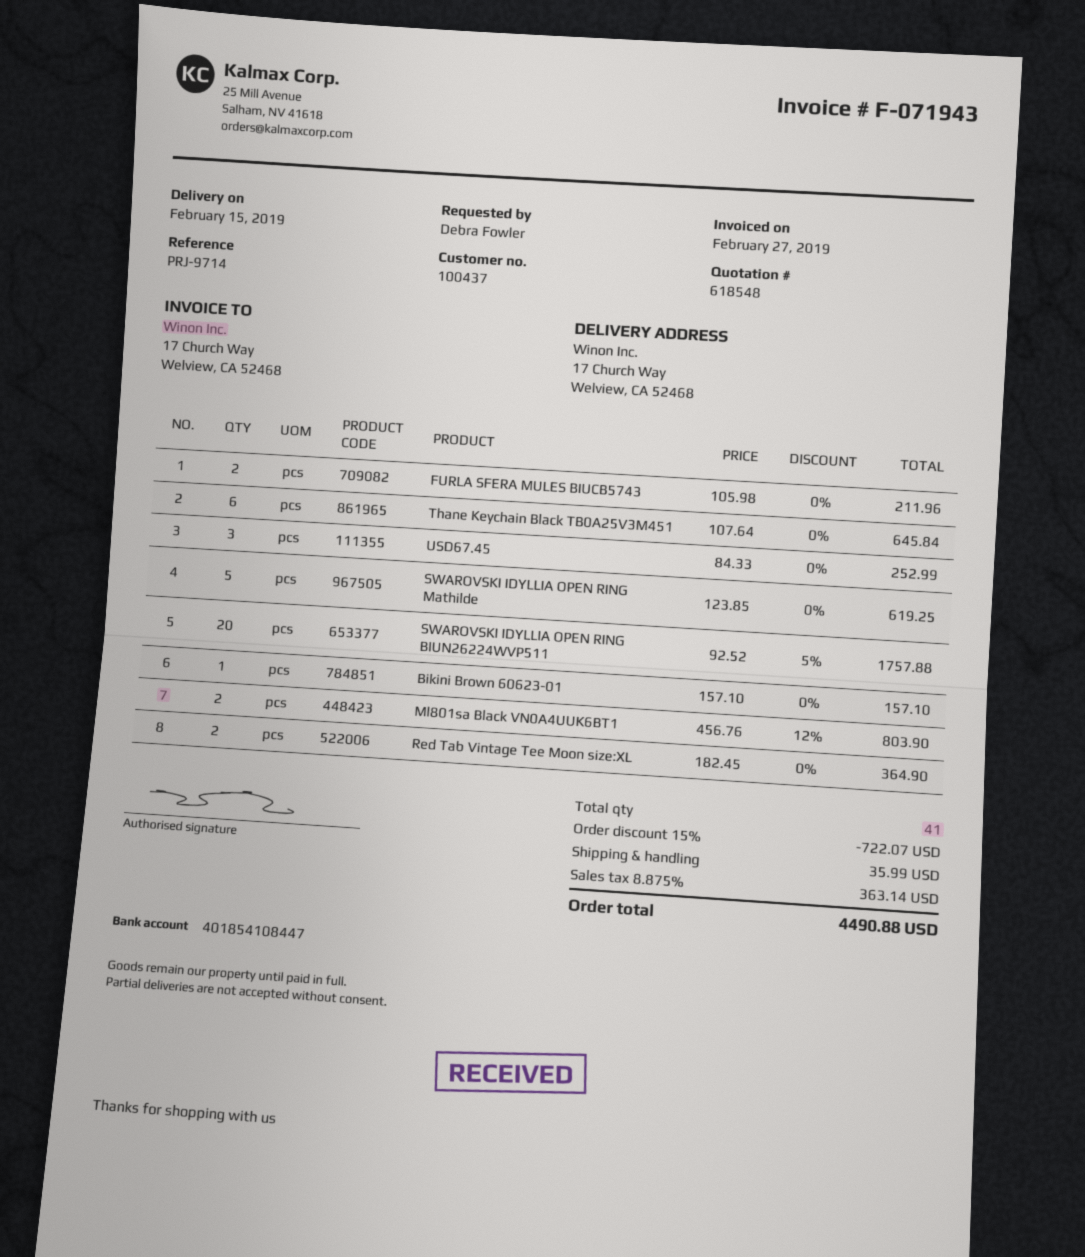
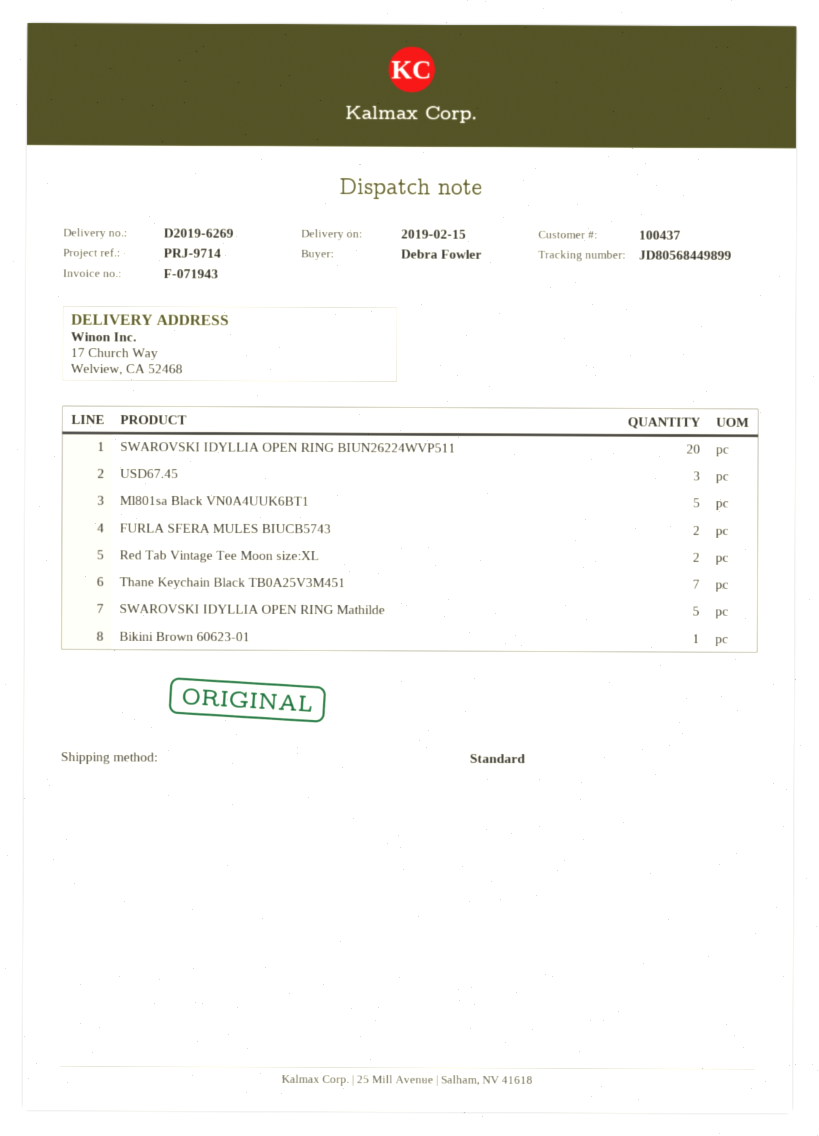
Thane Keychain Black TB0A25V3M451: 6 -> 7
Ml801sa Black VN0A4UUK6BT1: 2 -> 5

